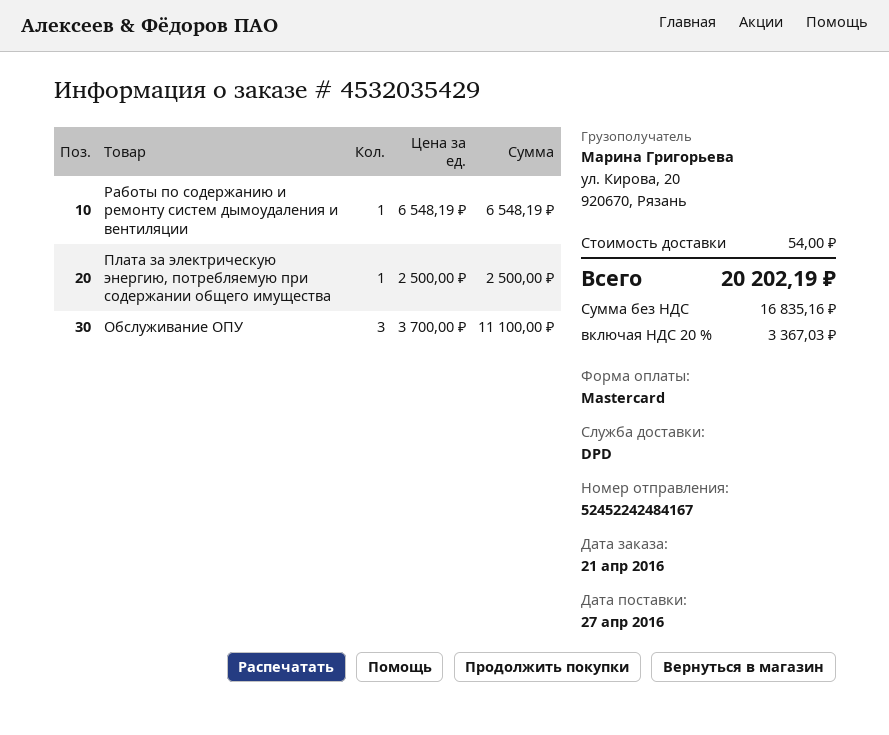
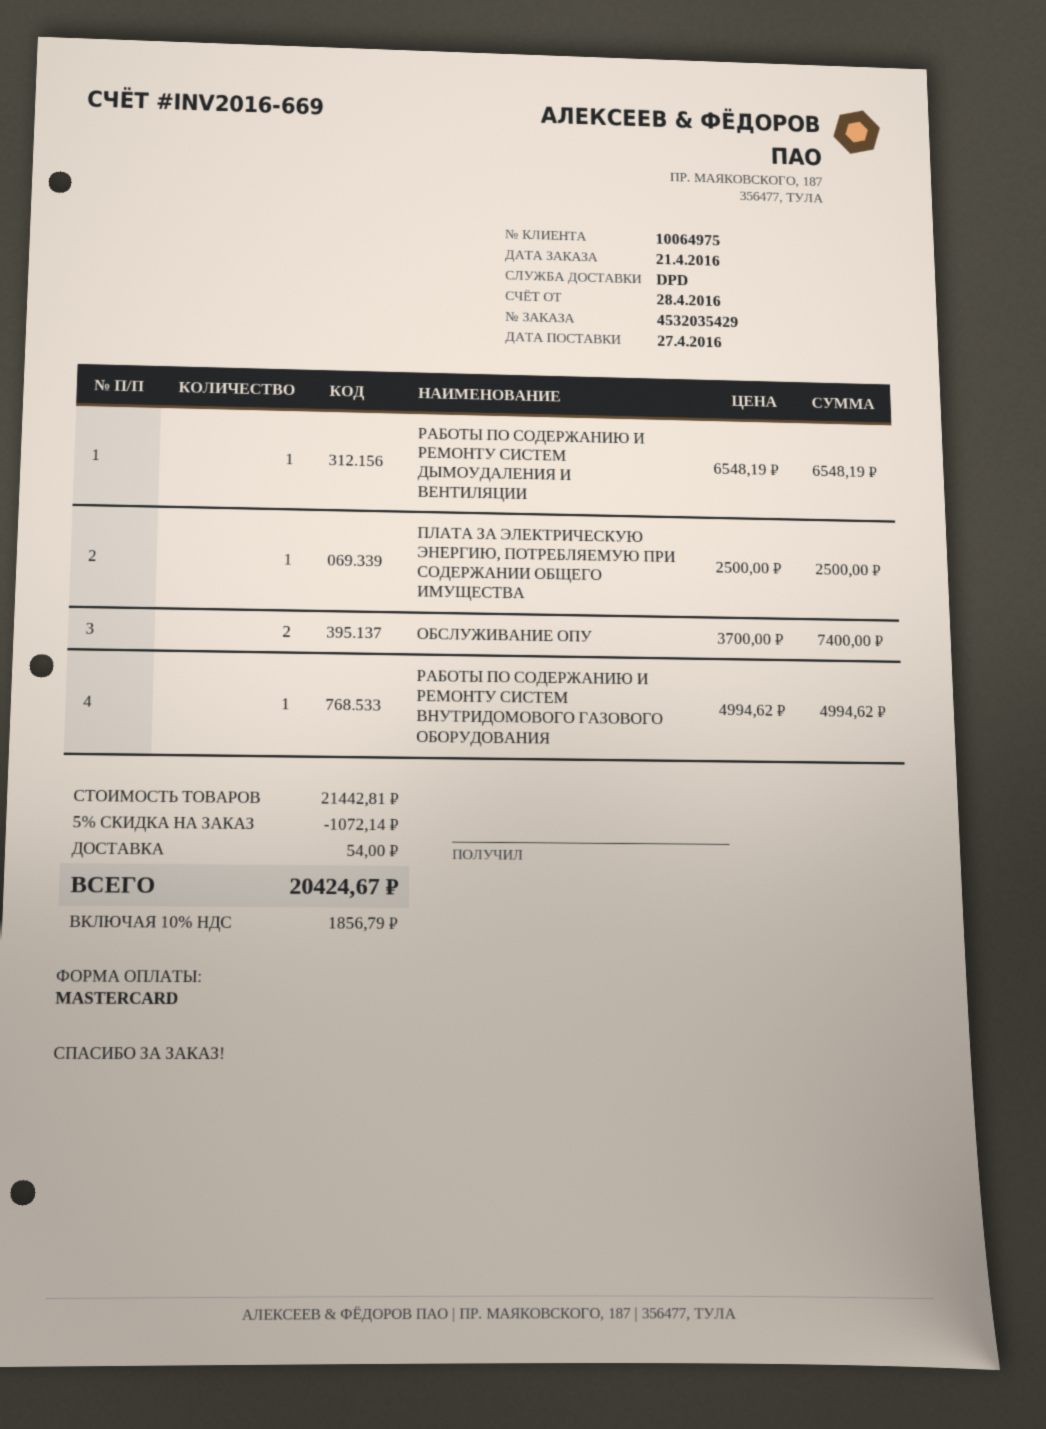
Обслуживание ОПУ: 3 x 3700.00 = 11100.00 -> 2 x 3700.00 = 7400.00
РАБОТЫ ПО СОДЕРЖАНИЮ И РЕМОНТУ СИСТЕМ ВНУТРИДОМОВОГО ГАЗОВОГО ОБОРУДОВАНИЯ: none -> 1 x 4994.62 = 4994.62
discount: none -> 5% = 1072.14
tax: 20% = 3367.03 -> 10% = 1856.79
total: 20202.19 -> 20424.67

